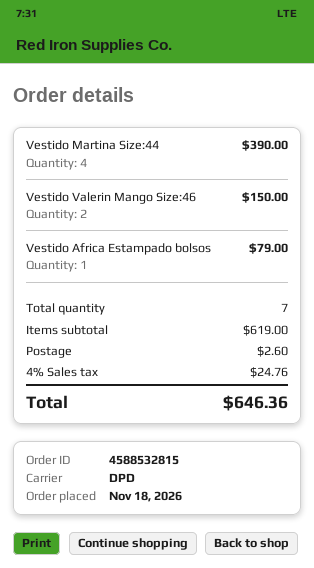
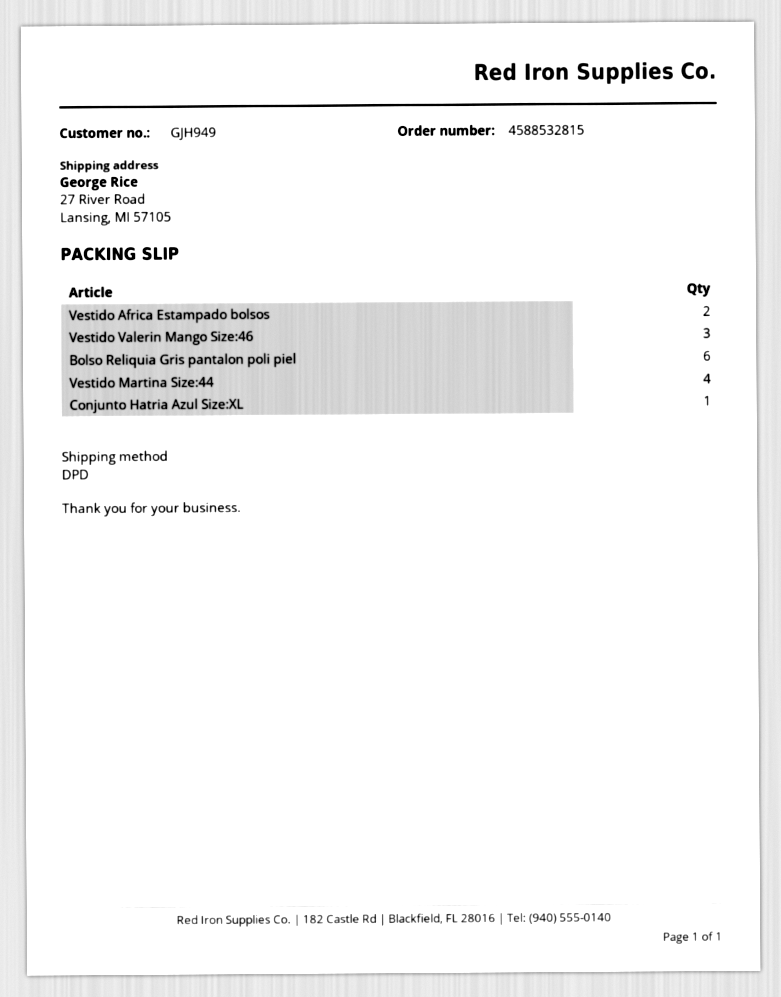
Vestido Valerin Mango Size:46: 2 -> 3
Vestido Africa Estampado bolsos: 1 -> 2
Bolso Reliquia Gris pantalon poli piel: none -> 6
Conjunto Hatria Azul Size:XL: none -> 1

